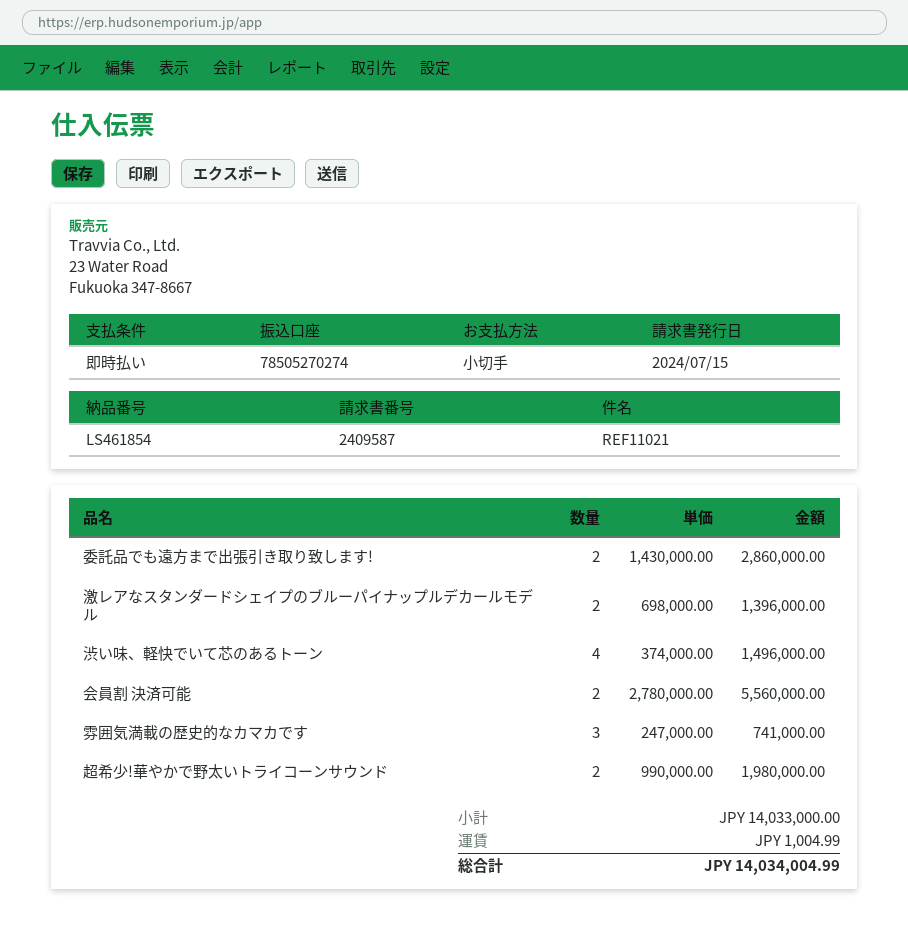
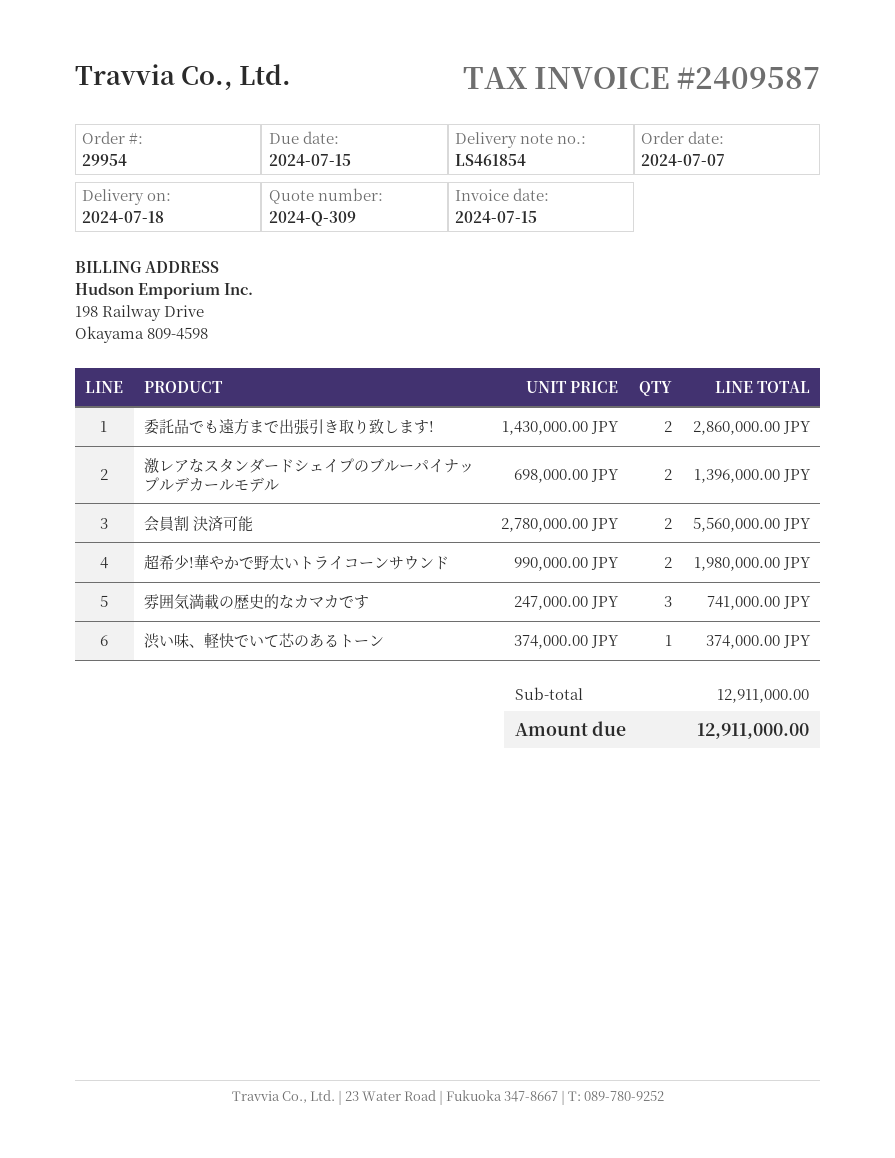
渋い味、軽快でいて芯のあるトーン: 4 x 374000.00 = 1496000.00 -> 1 x 374000.00 = 374000.00
subtotal: 14033000.00 -> 12911000.00
shipping: 1004.99 -> none
total: 14034004.99 -> 12911000.00

